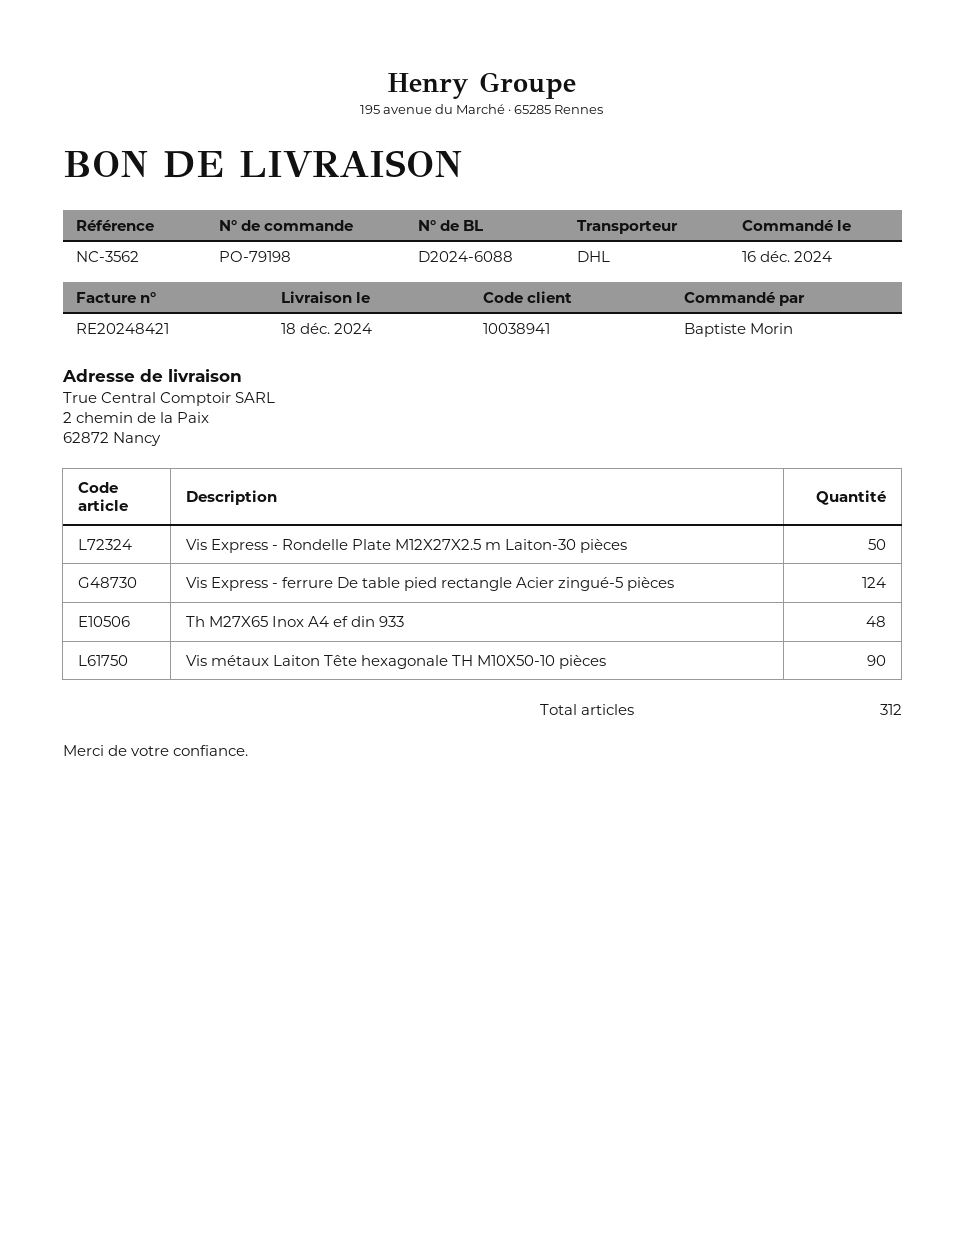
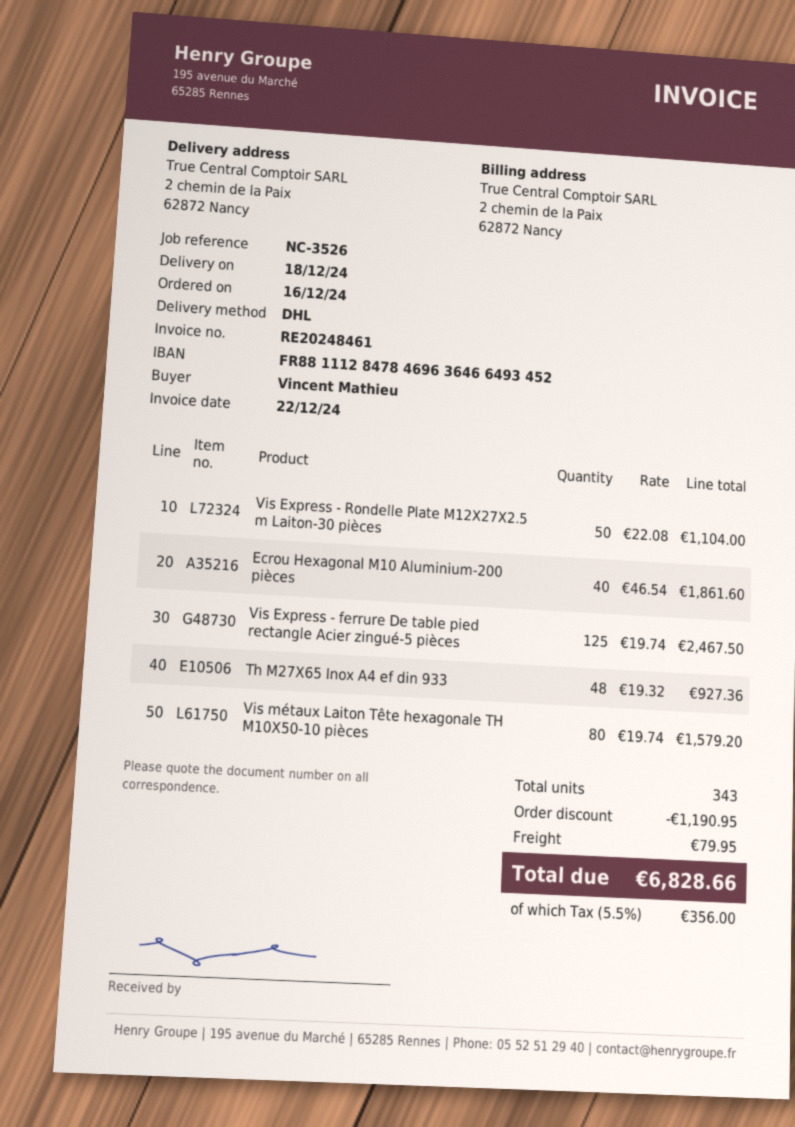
invoice number: RE20248421 -> RE20248461
reference: NC-3562 -> NC-3526
ordered by: Baptiste Morin -> Vincent Mathieu
Vis Express - ferrure De table pied rectangle Acier zingué-5 pièces: 124 -> 125
Vis métaux Laiton Tête hexagonale TH M10X50-10 pièces: 90 -> 80
Ecrou Hexagonal M10 Aluminium-200 pièces: none -> 40
total quantity: 312 -> 343

